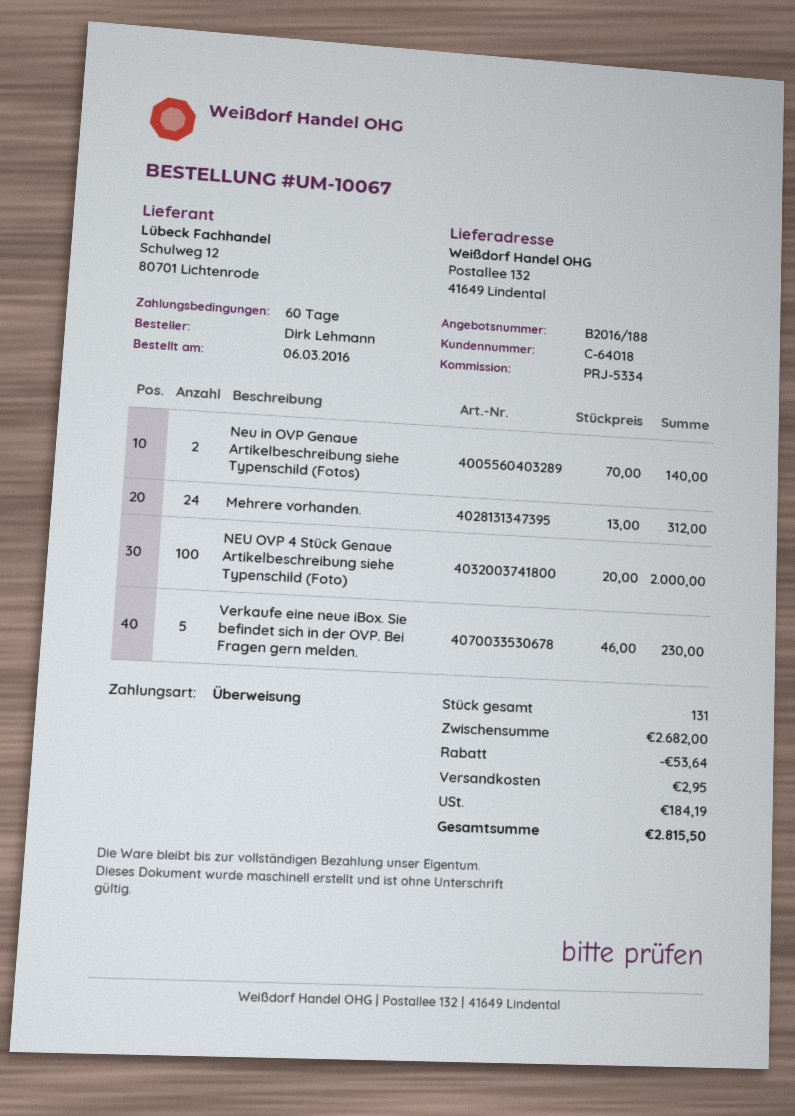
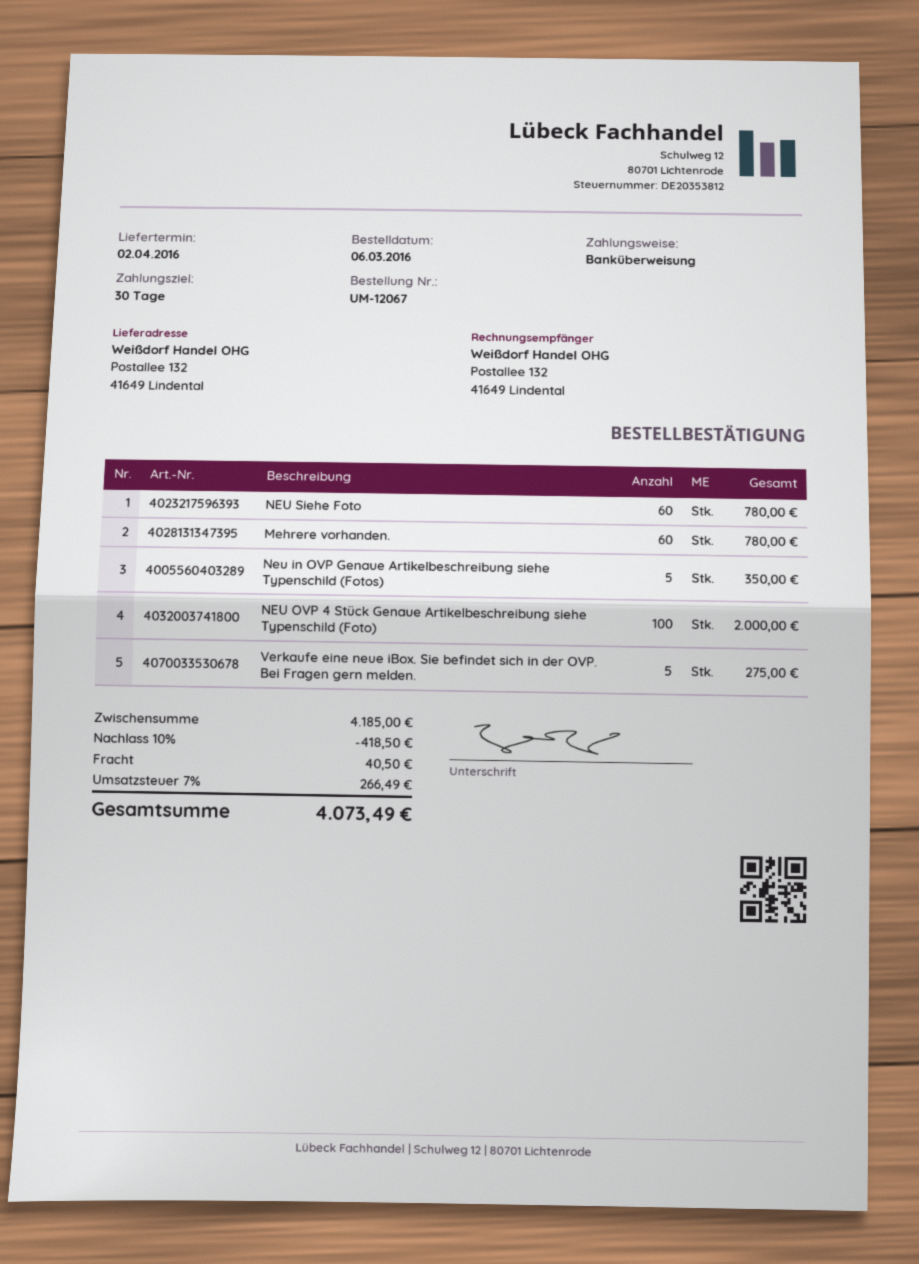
order number: UM-10067 -> UM-12067
payment terms: 60 days -> 30 days
Neu in OVP Genaue Artikelbeschreibung siehe Typenschild (Fotos): 2 for 140.00 -> 5 for 350.00
Mehrere vorhanden.: 24 for 312.00 -> 60 for 780.00
Verkaufe eine neue iBox. Sie befindet sich in der OVP. Bei Fragen gern melden.: 5 for 230.00 -> 5 for 275.00
NEU Siehe Foto: none -> 60 for 780.00
subtotal: 2682.00 -> 4185.00
discount: 53.64 -> 418.50
shipping: 2.95 -> 40.50
tax: 184.19 -> 266.49
total: 2815.50 -> 4073.49

